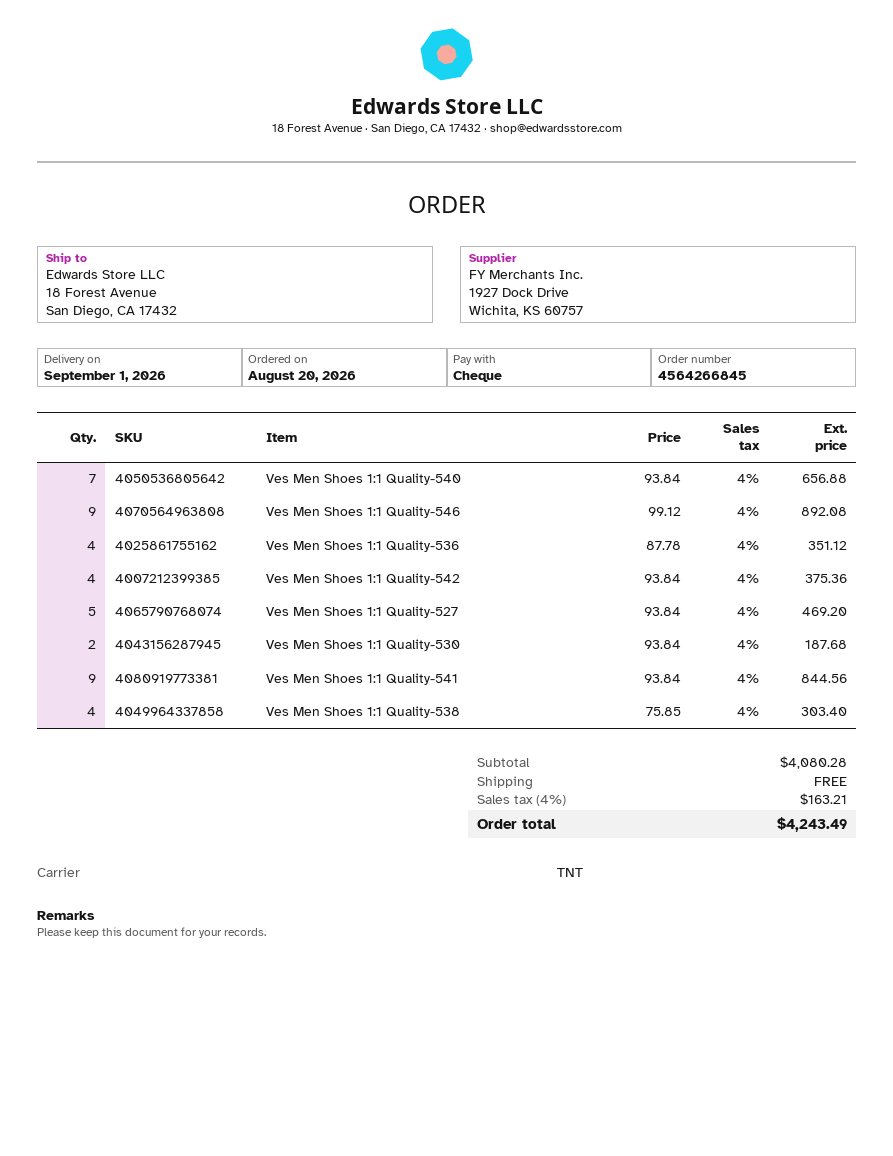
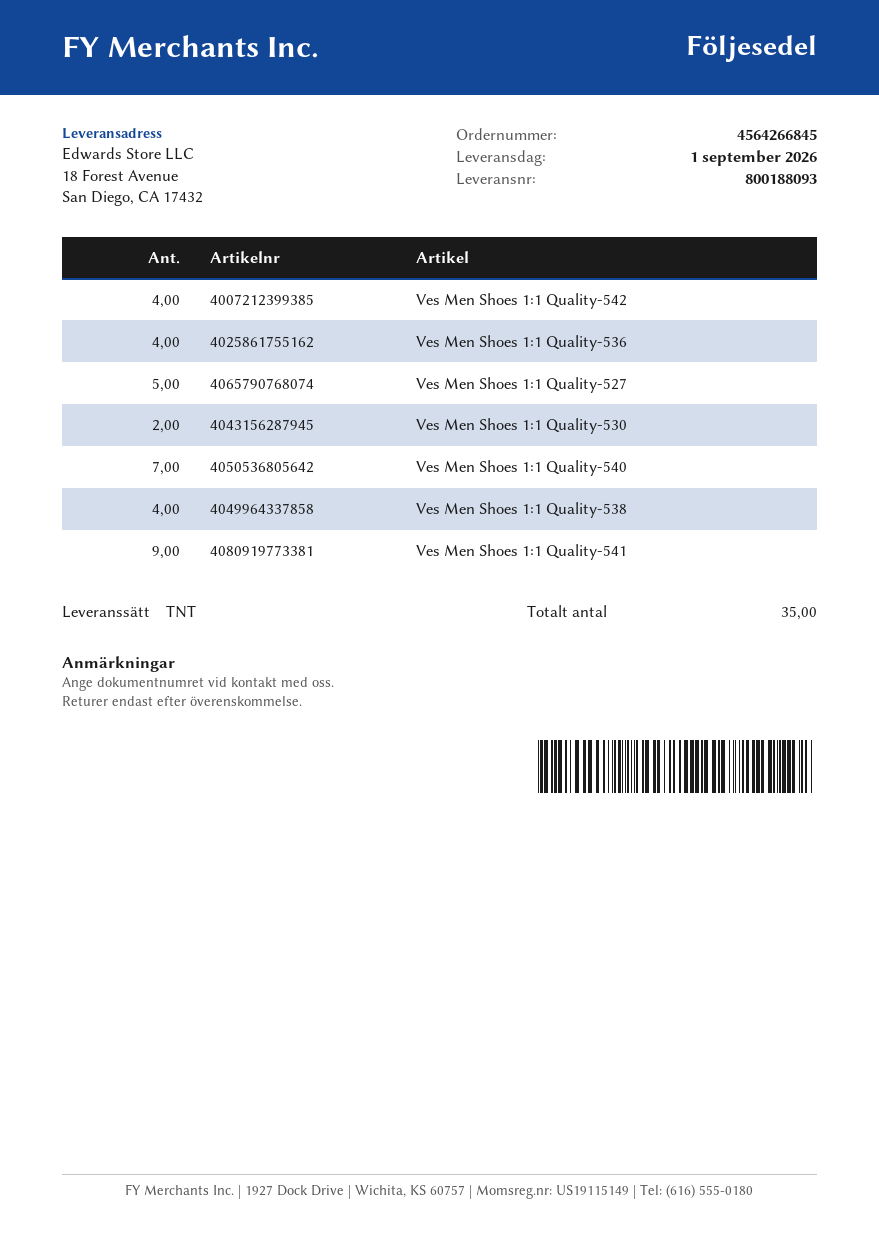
Ves Men Shoes 1:1 Quality-546: 9 -> none

